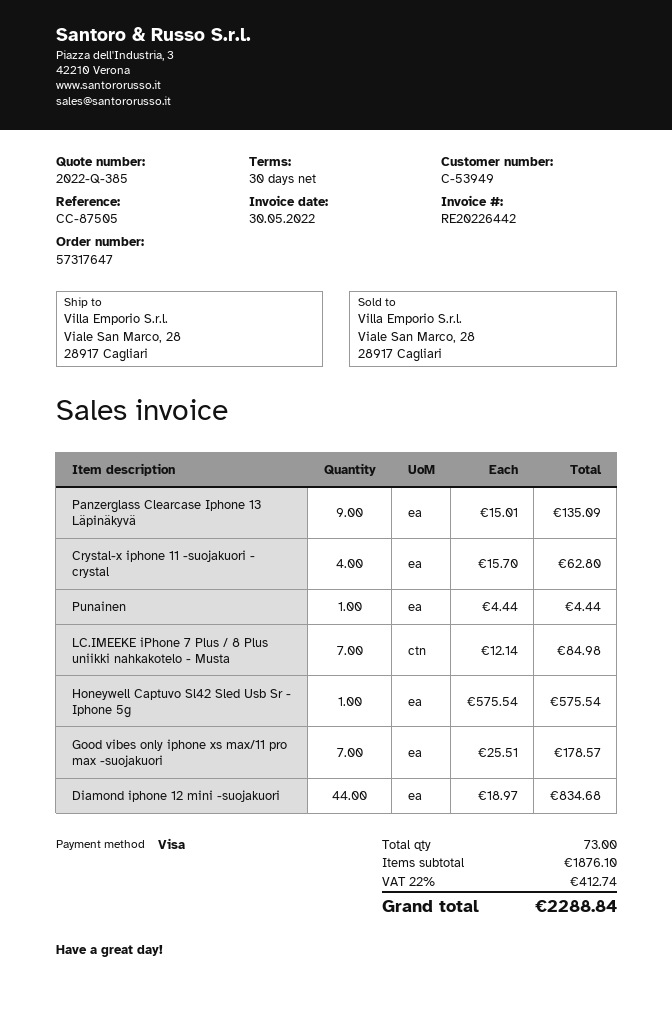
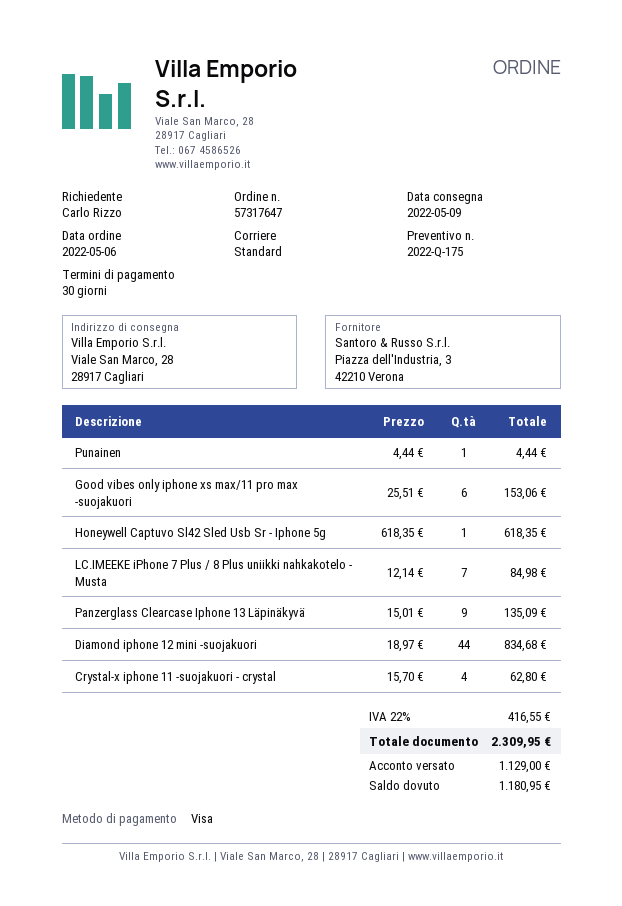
quote number: 2022-Q-385 -> 2022-Q-175
Honeywell Captuvo Sl42 Sled Usb Sr - Iphone 5g: 1 x 575.54 = 575.54 -> 1 x 618.35 = 618.35
Good vibes only iphone xs max/11 pro max -suojakuori: 7 x 25.51 = 178.57 -> 6 x 25.51 = 153.06
tax: 22% = 412.74 -> 22% = 416.55
total: 2288.84 -> 2309.95

